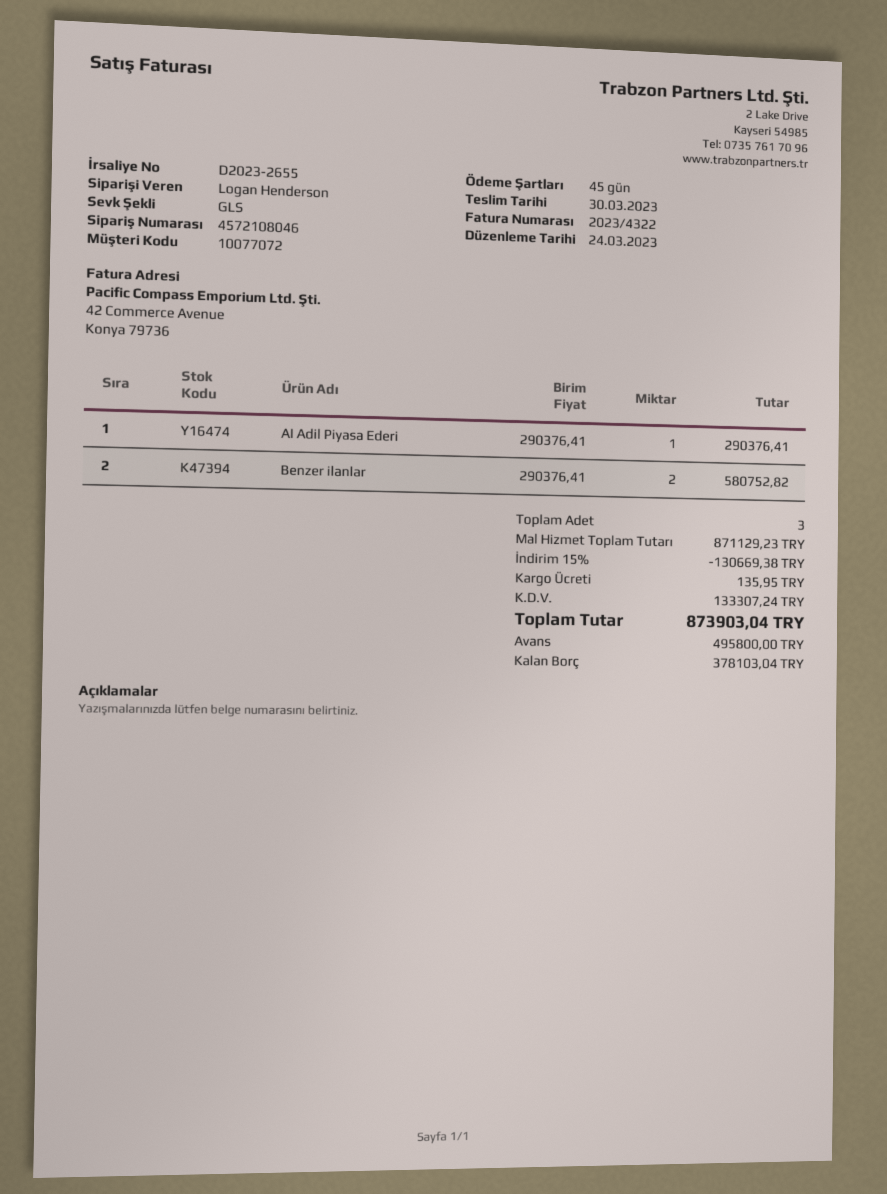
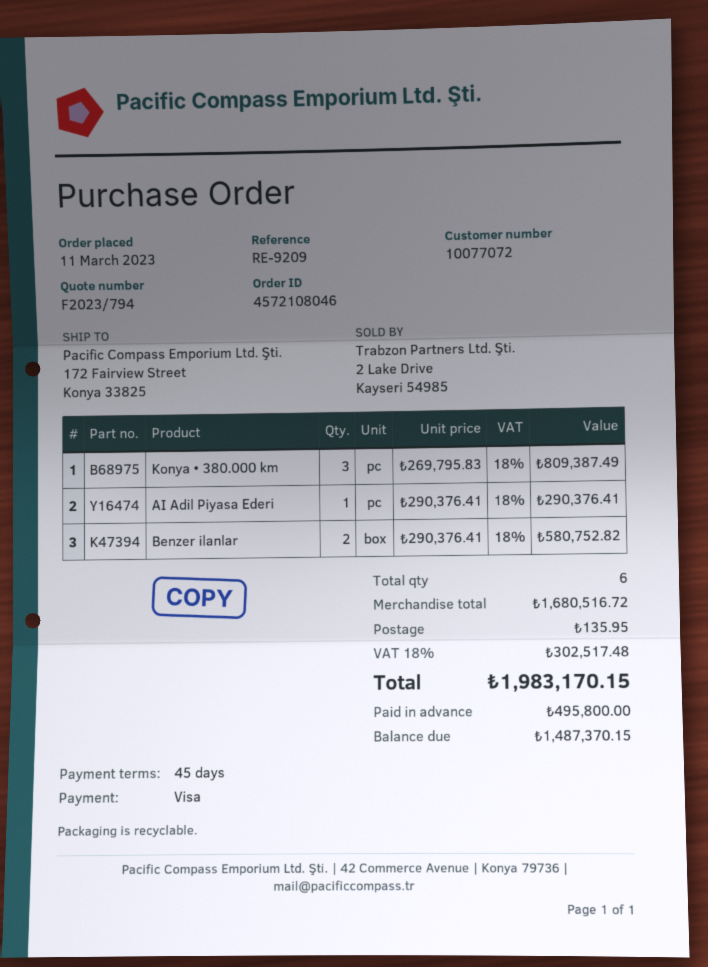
Konya • 380.000 km: none -> 3 x 269795.83 = 809387.49
total quantity: 3 -> 6
subtotal: 871129.23 -> 1680516.72
discount: 15% = 130669.38 -> none
tax: 133307.24 -> 302517.48
total: 873903.04 -> 1983170.15
balance: 378103.04 -> 1487370.15

